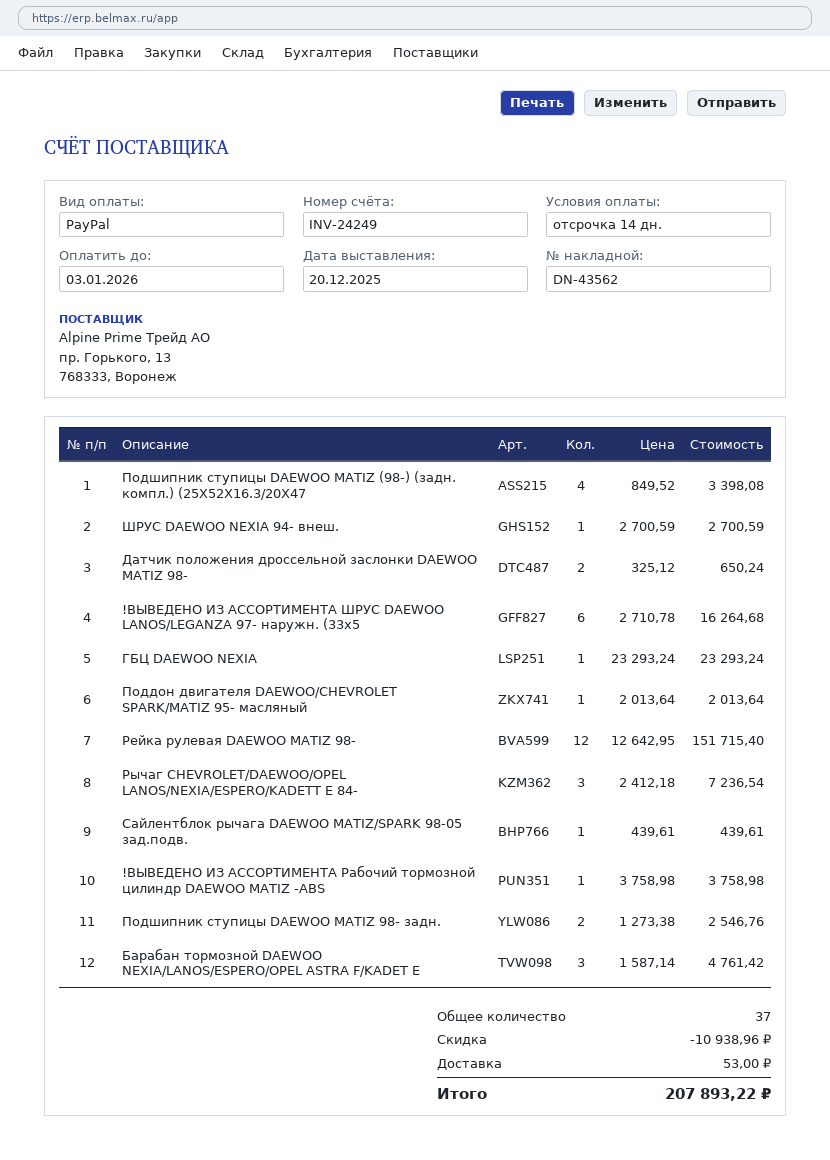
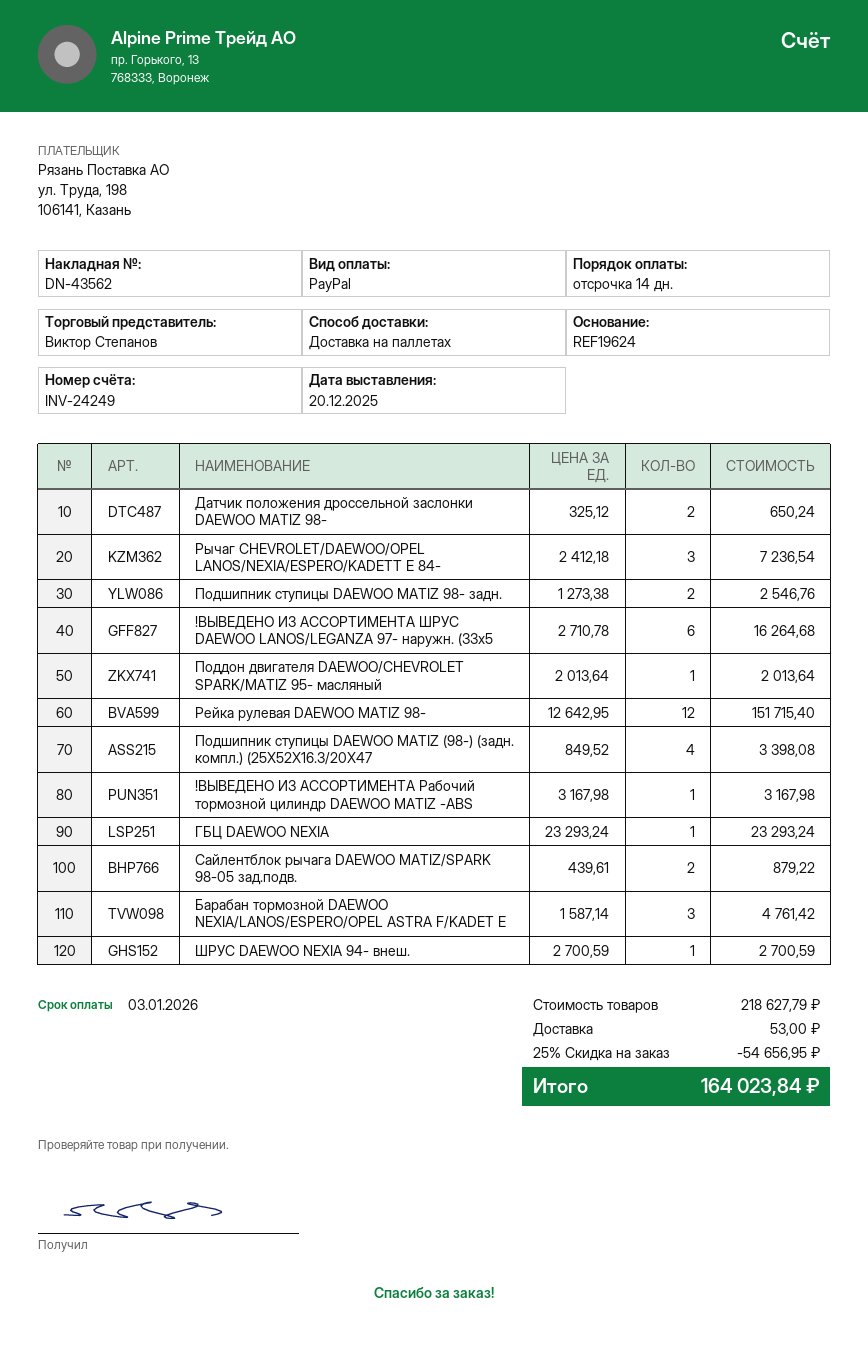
Сайлентблок рычага DAEWOO MATIZ/SPARK 98-05 зад.подв.: 1 x 439.61 = 439.61 -> 2 x 439.61 = 879.22
!ВЫВЕДЕНО ИЗ АССОРТИМЕНТА Рабочий тормозной цилиндр DAEWOO MATIZ -ABS: 1 x 3758.98 = 3758.98 -> 1 x 3167.98 = 3167.98
discount: 10938.96 -> 54656.95
total: 207893.22 -> 164023.84

